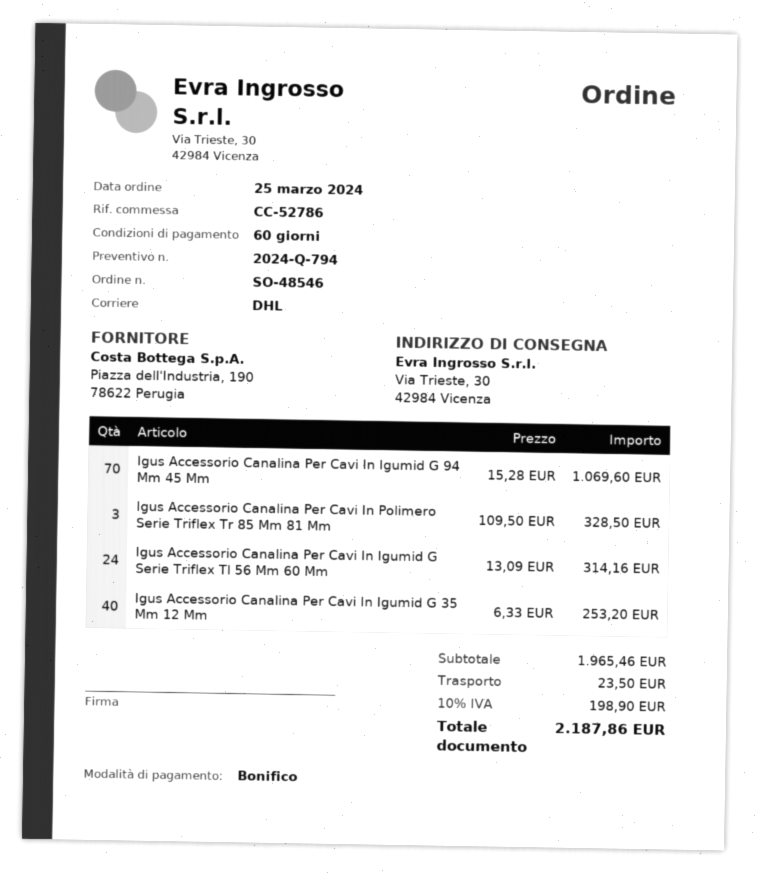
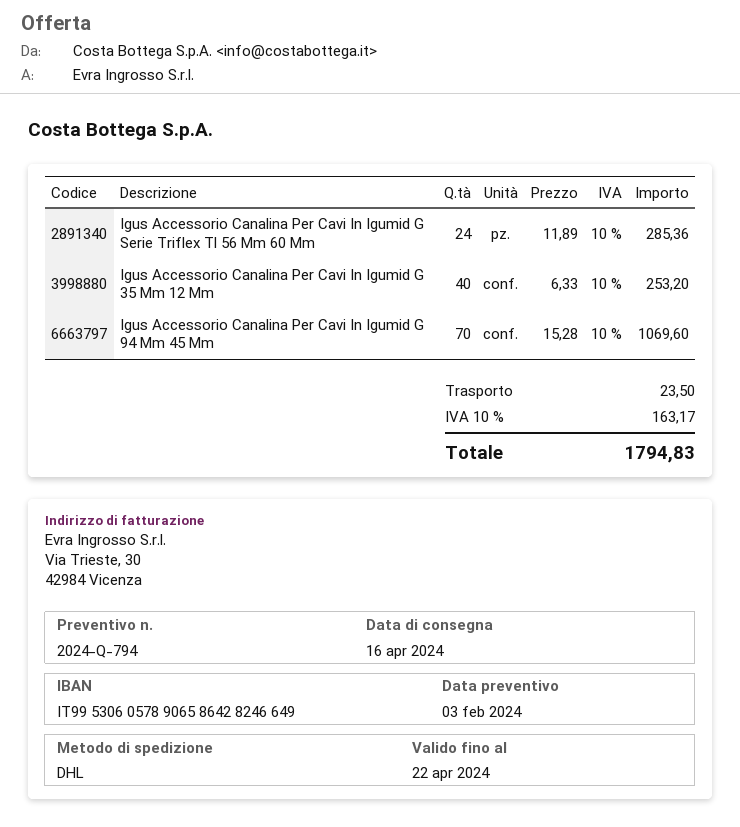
Igus Accessorio Canalina Per Cavi In Polimero Serie Triflex Tr 85 Mm 81 Mm: 3 x 109.50 = 328.50 -> none
Igus Accessorio Canalina Per Cavi In Igumid G Serie Triflex Tl 56 Mm 60 Mm: 24 x 13.09 = 314.16 -> 24 x 11.89 = 285.36
tax: 10% = 198.90 -> 10% = 163.17
total: 2187.86 -> 1794.83

